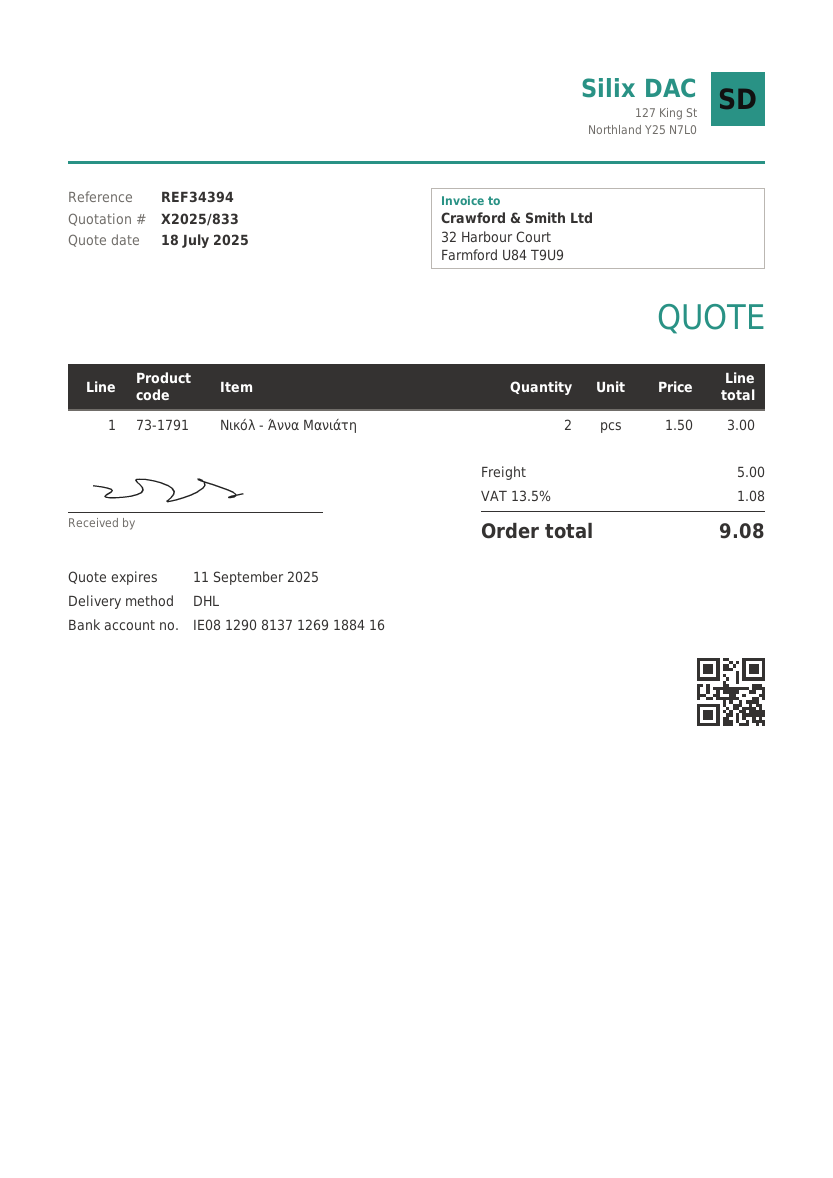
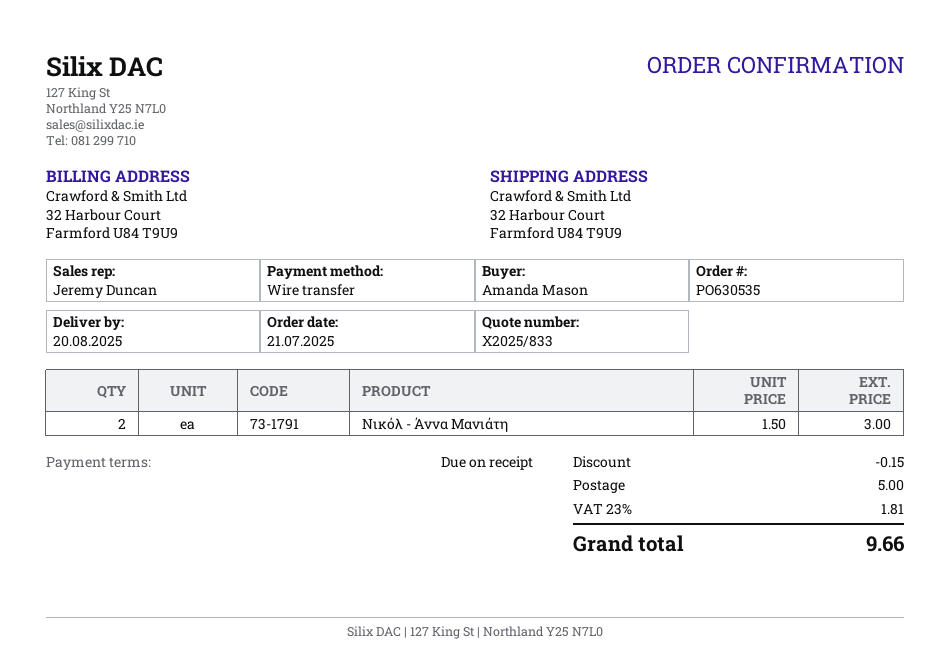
discount: none -> 0.15
tax: 13.5% = 1.08 -> 23% = 1.81
total: 9.08 -> 9.66

